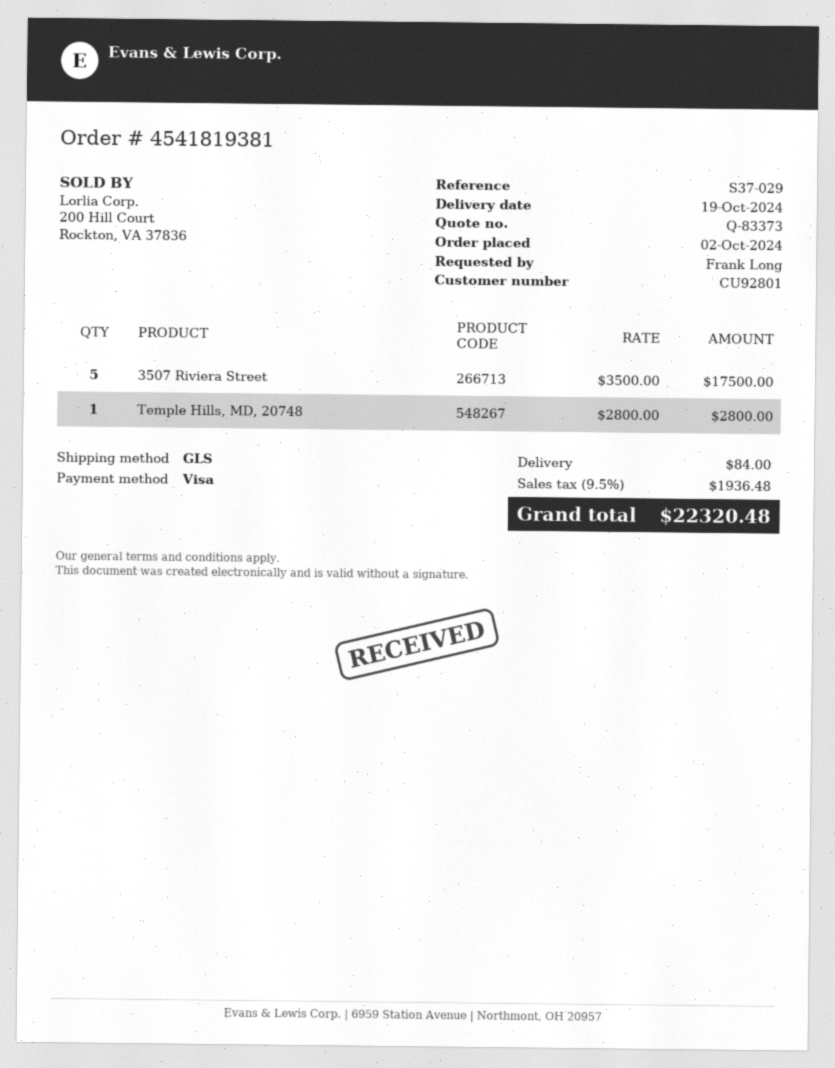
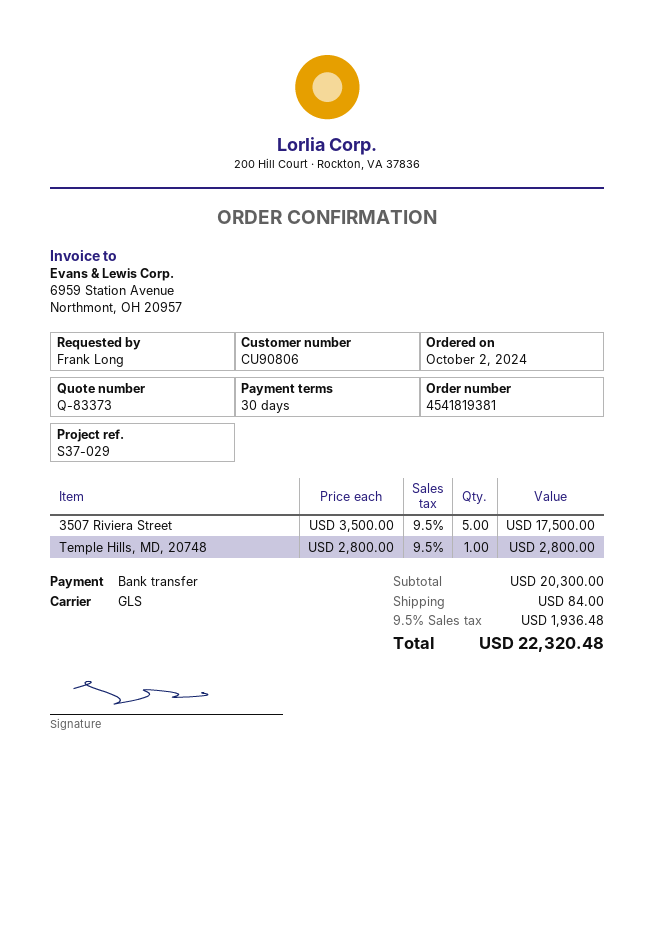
customer number: CU92801 -> CU90806
payment method: Visa -> bank transfer

